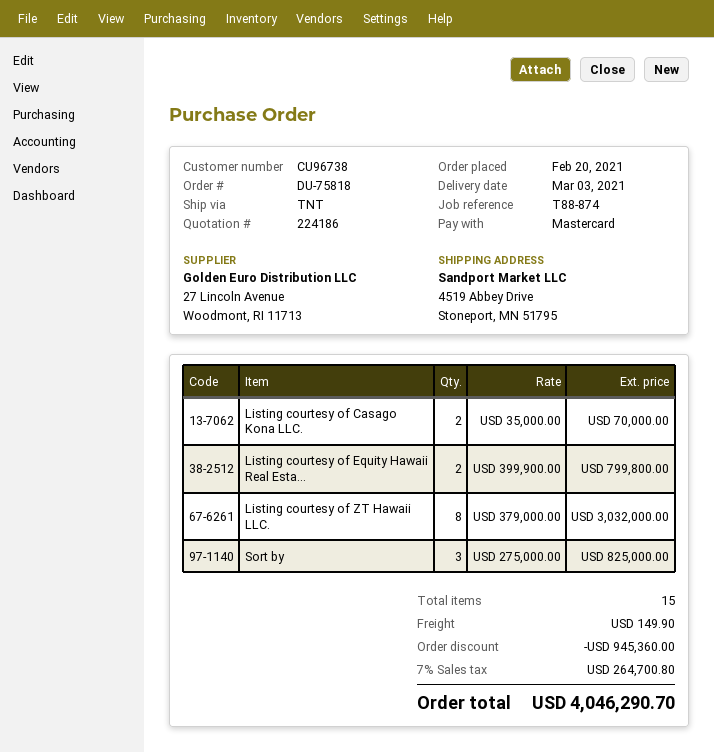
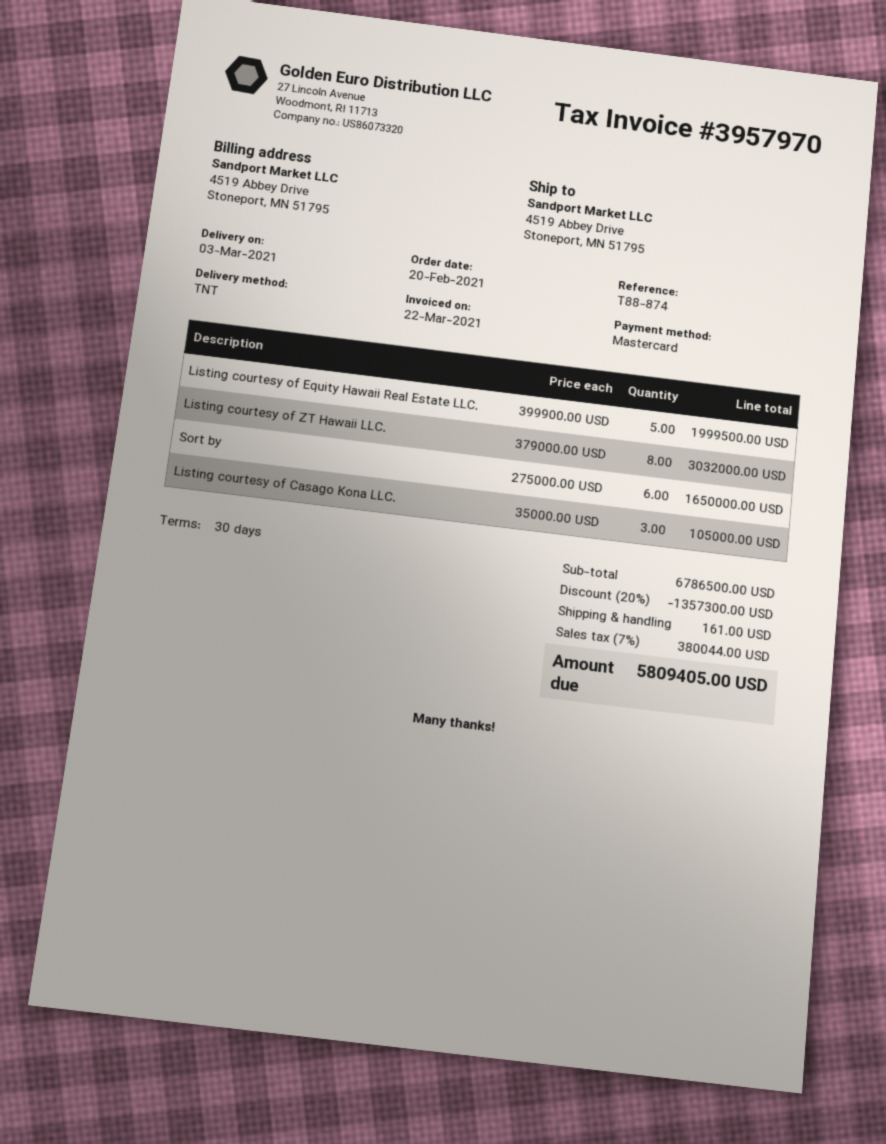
Listing courtesy of Casago Kona LLC.: 2 x 35000.00 = 70000.00 -> 3 x 35000.00 = 105000.00
Listing courtesy of Equity Hawaii Real Esta...: 2 x 399900.00 = 799800.00 -> 5 x 399900.00 = 1999500.00
Sort by: 3 x 275000.00 = 825000.00 -> 6 x 275000.00 = 1650000.00
discount: 945360.00 -> 1357300.00
shipping: 149.90 -> 161.00
tax: 7% = 264700.80 -> 7% = 380044.00
total: 4046290.70 -> 5809405.00

